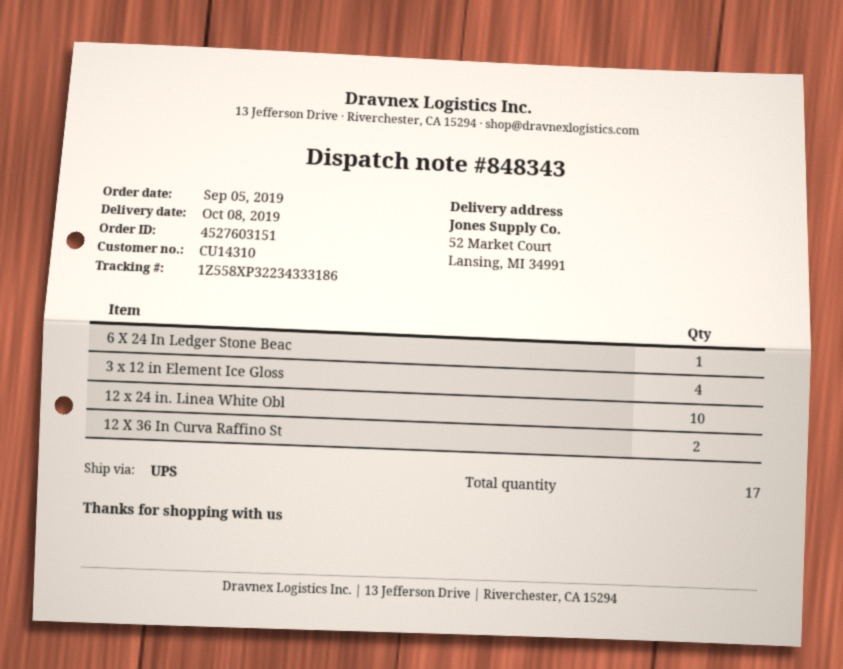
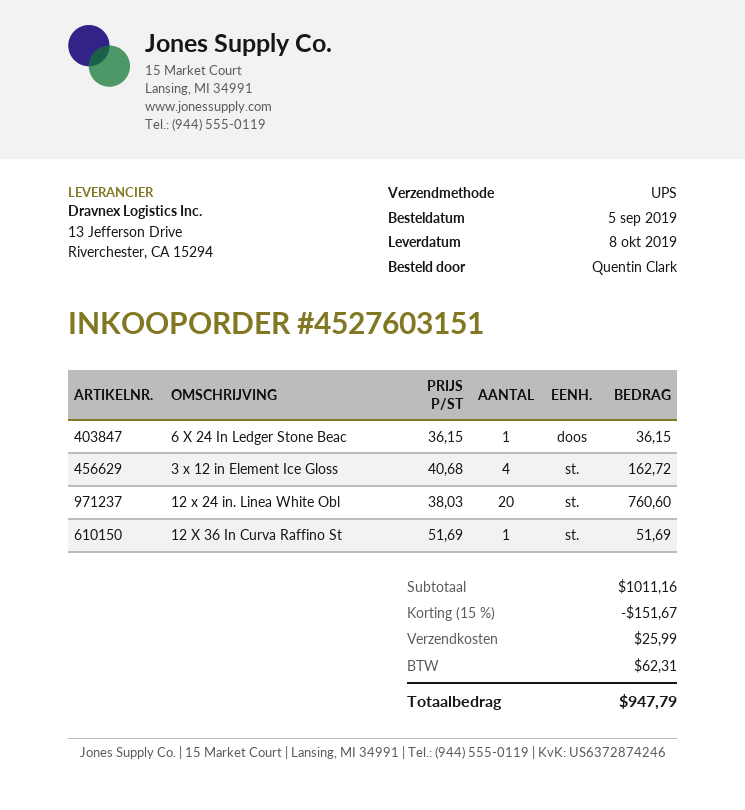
12 x 24 in. Linea White Obl: 10 -> 20
12 X 36 In Curva Raffino St: 2 -> 1

